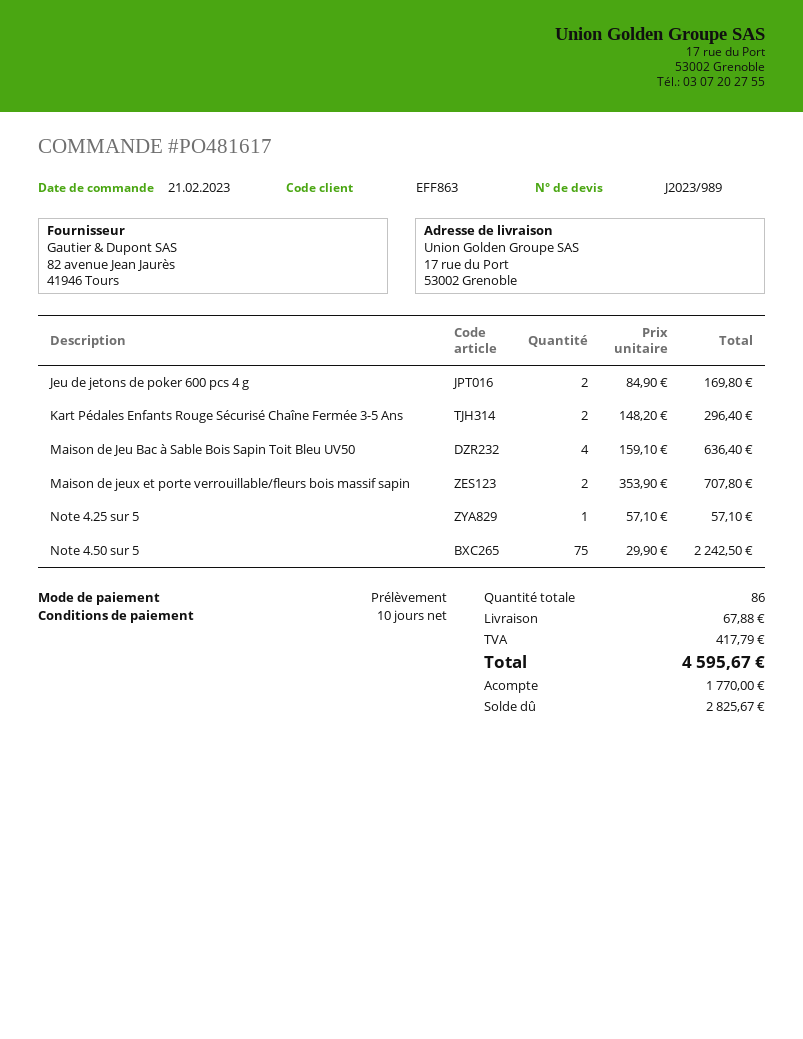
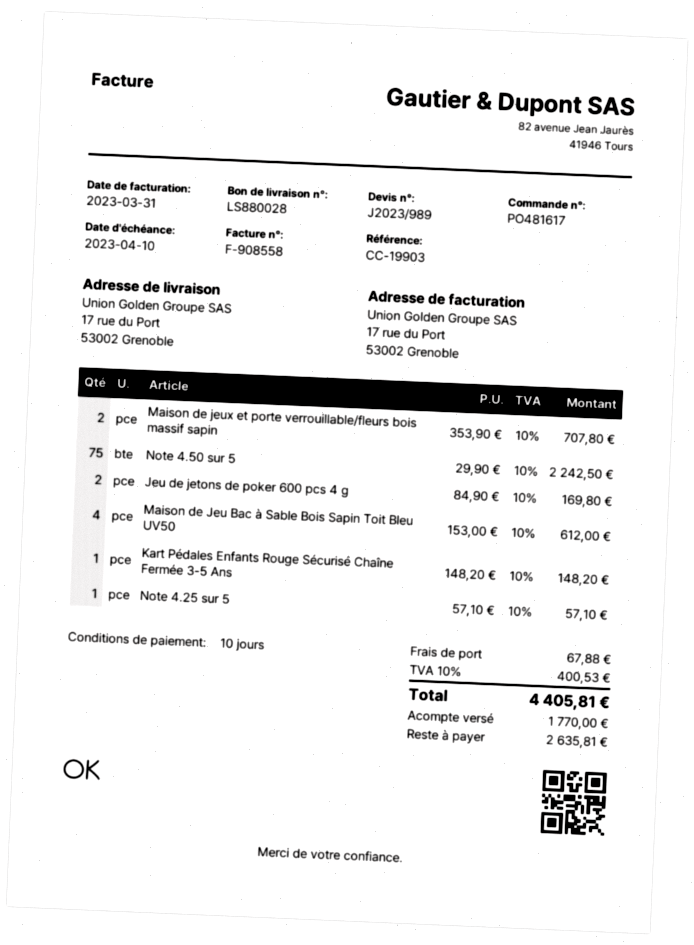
Kart Pédales Enfants Rouge Sécurisé Chaîne Fermée 3-5 Ans: 2 x 148.20 = 296.40 -> 1 x 148.20 = 148.20
Maison de Jeu Bac à Sable Bois Sapin Toit Bleu UV50: 4 x 159.10 = 636.40 -> 4 x 153.00 = 612.00
tax: 417.79 -> 400.53
total: 4595.67 -> 4405.81
balance: 2825.67 -> 2635.81

